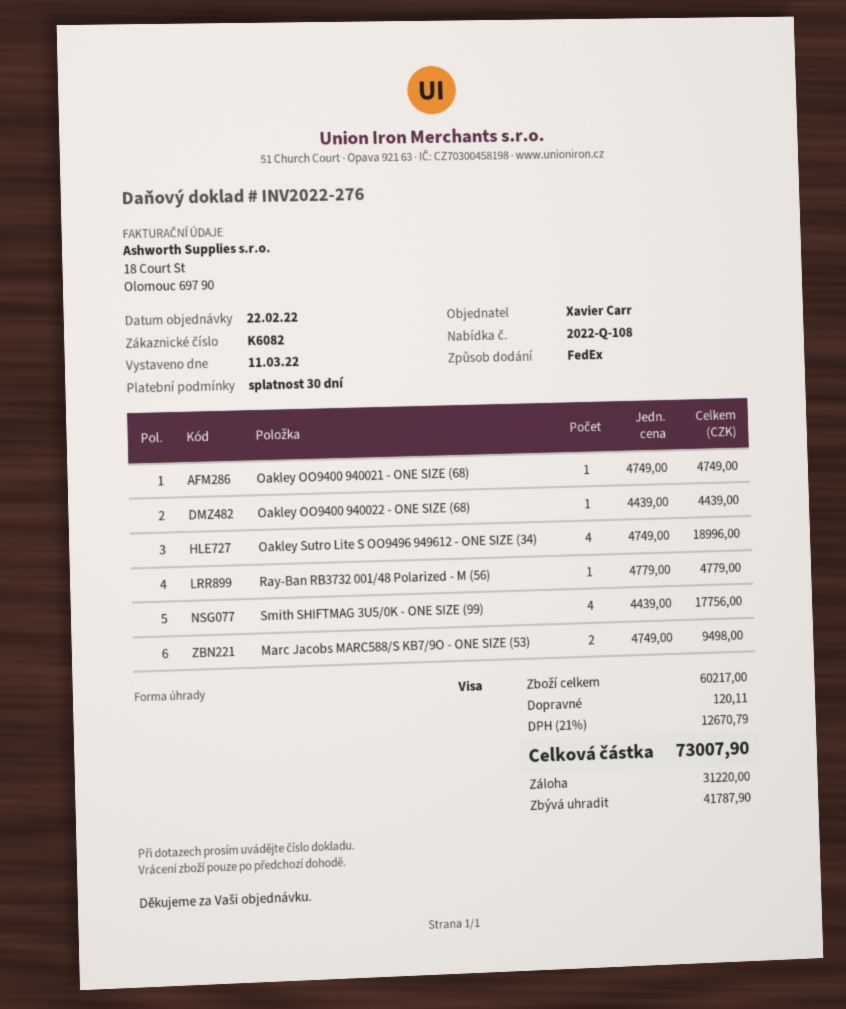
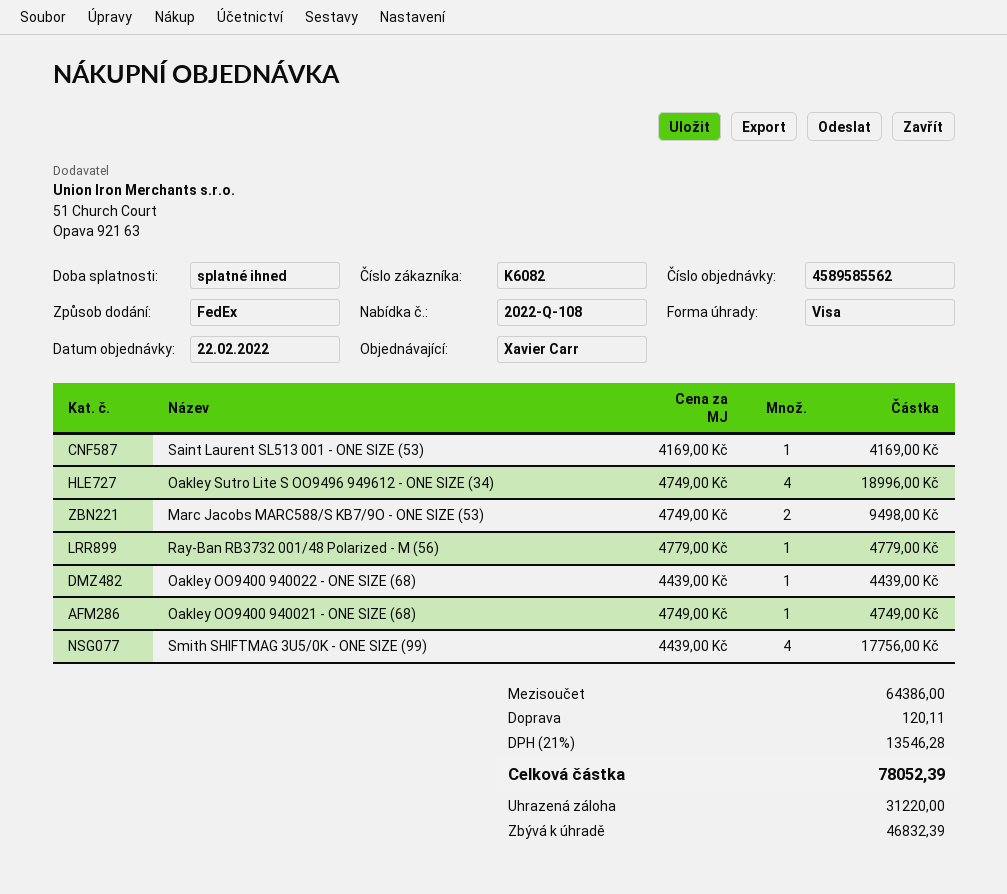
payment terms: 30 days -> on receipt
Saint Laurent SL513 001 - ONE SIZE (53): none -> 1 x 4169.00 = 4169.00
subtotal: 60217.00 -> 64386.00
tax: 21% = 12670.79 -> 21% = 13546.28
total: 73007.90 -> 78052.39
balance: 41787.90 -> 46832.39

